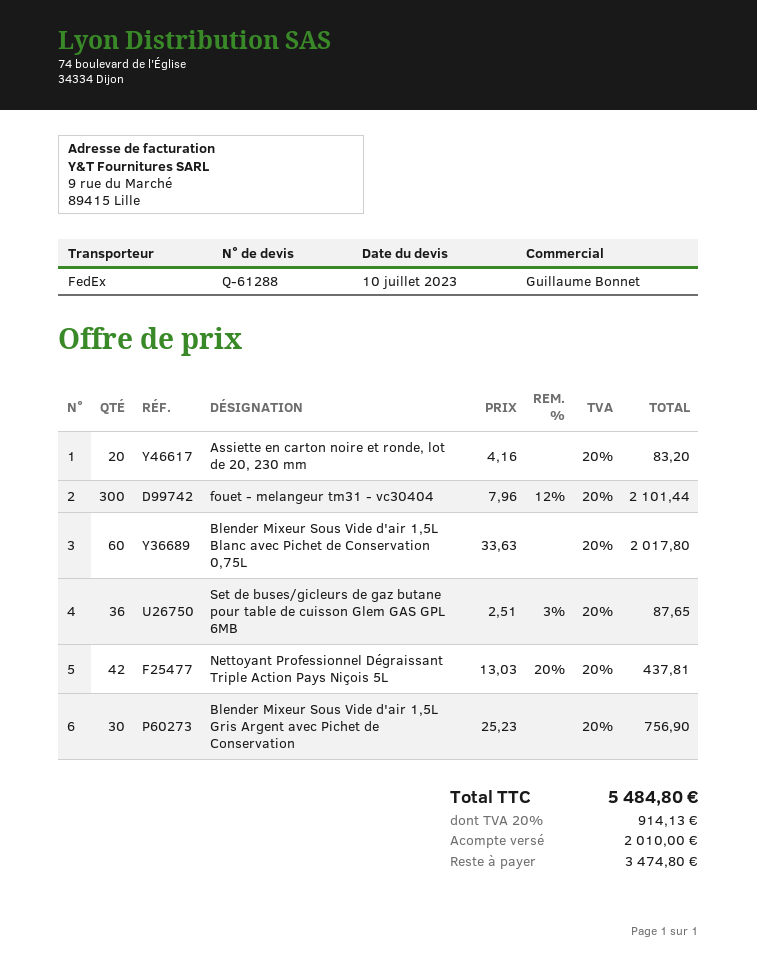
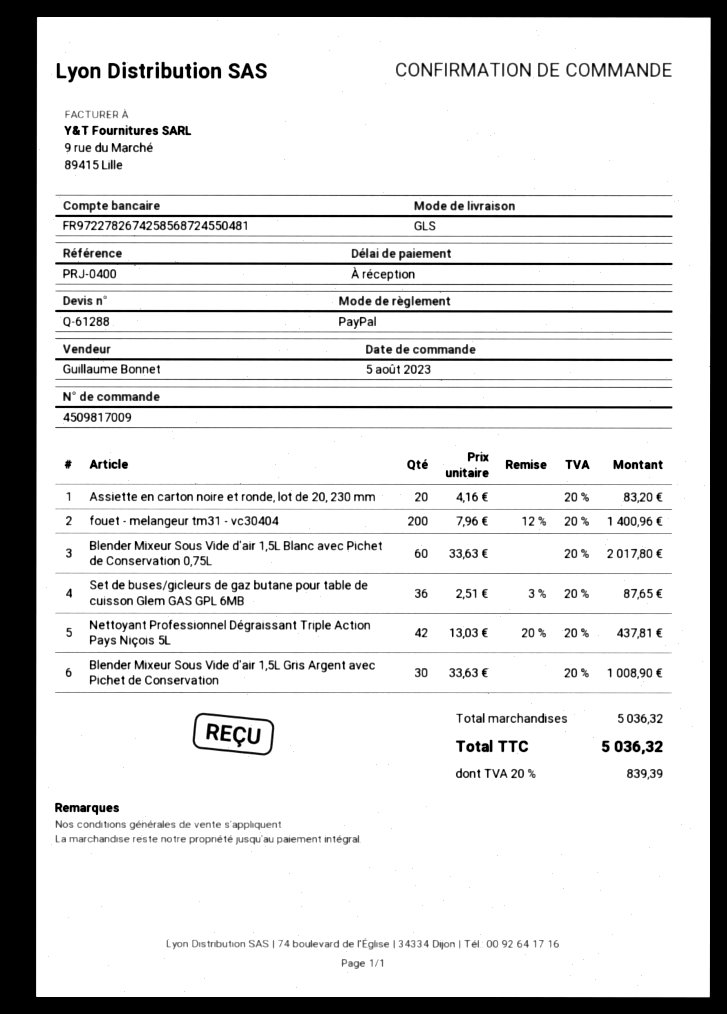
shipping method: FedEx -> GLS
fouet - melangeur tm31 - vc30404: 300 x 7.96 - 12% = 2101.44 -> 200 x 7.96 - 12% = 1400.96
Blender Mixeur Sous Vide d'air 1,5L Gris Argent avec Pichet de Conservation: 30 x 25.23 = 756.90 -> 30 x 33.63 = 1008.90
tax: 20% = 914.13 -> 20% = 839.39
total: 5484.80 -> 5036.32

